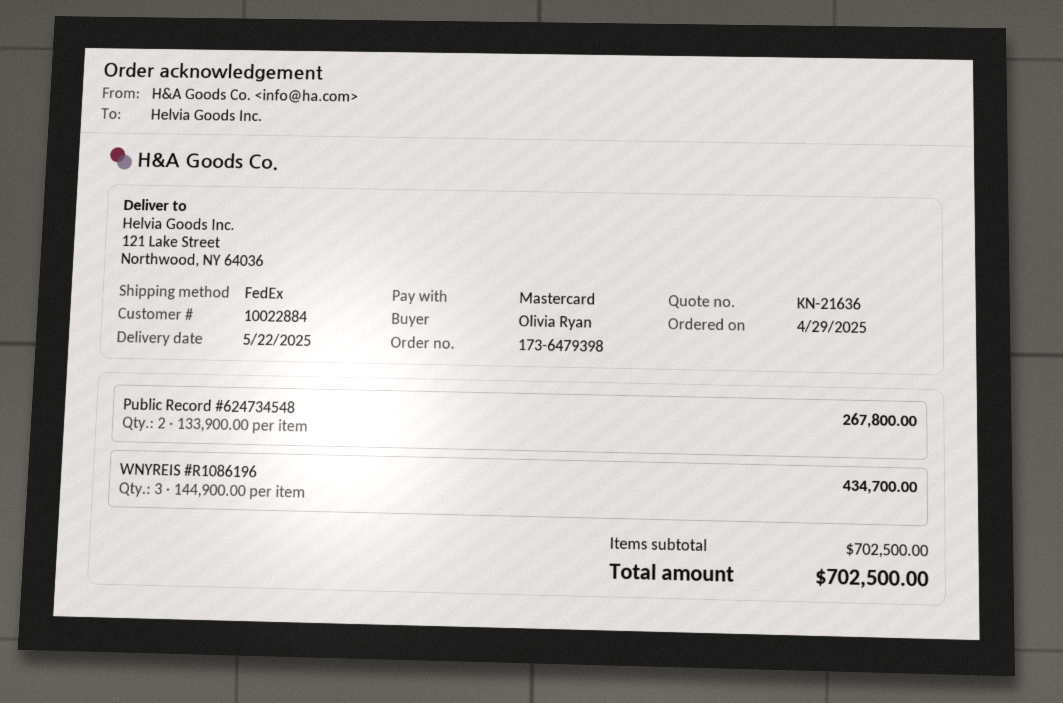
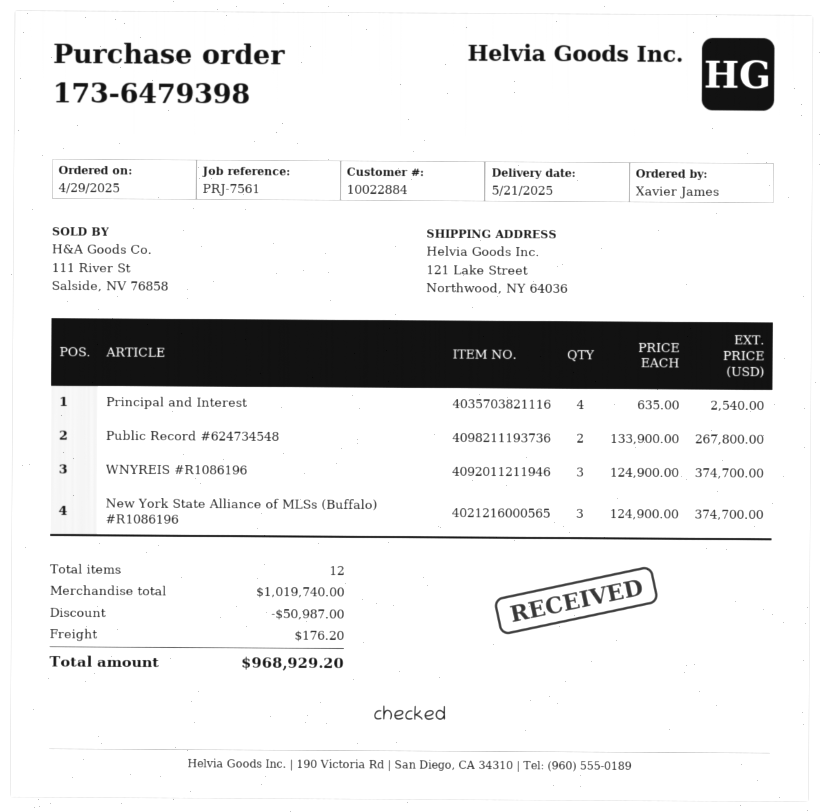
delivery date: 2025-05-22 -> 2025-05-21
ordered by: Olivia Ryan -> Xavier James
WNYREIS #R1086196: 3 x 144900.00 = 434700.00 -> 3 x 124900.00 = 374700.00
Principal and Interest: none -> 4 x 635.00 = 2540.00
New York State Alliance of MLSs (Buffalo) #R1086196: none -> 3 x 124900.00 = 374700.00
subtotal: 702500.00 -> 1019740.00
discount: none -> 50987.00
shipping: none -> 176.20
total: 702500.00 -> 968929.20

